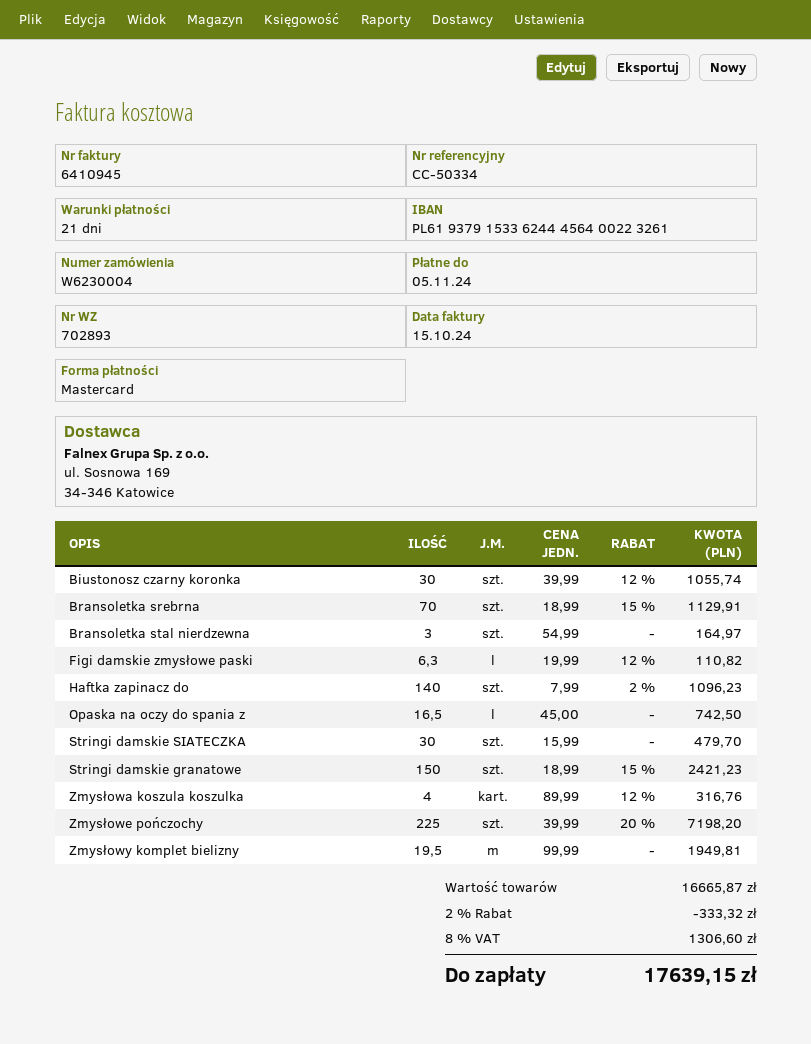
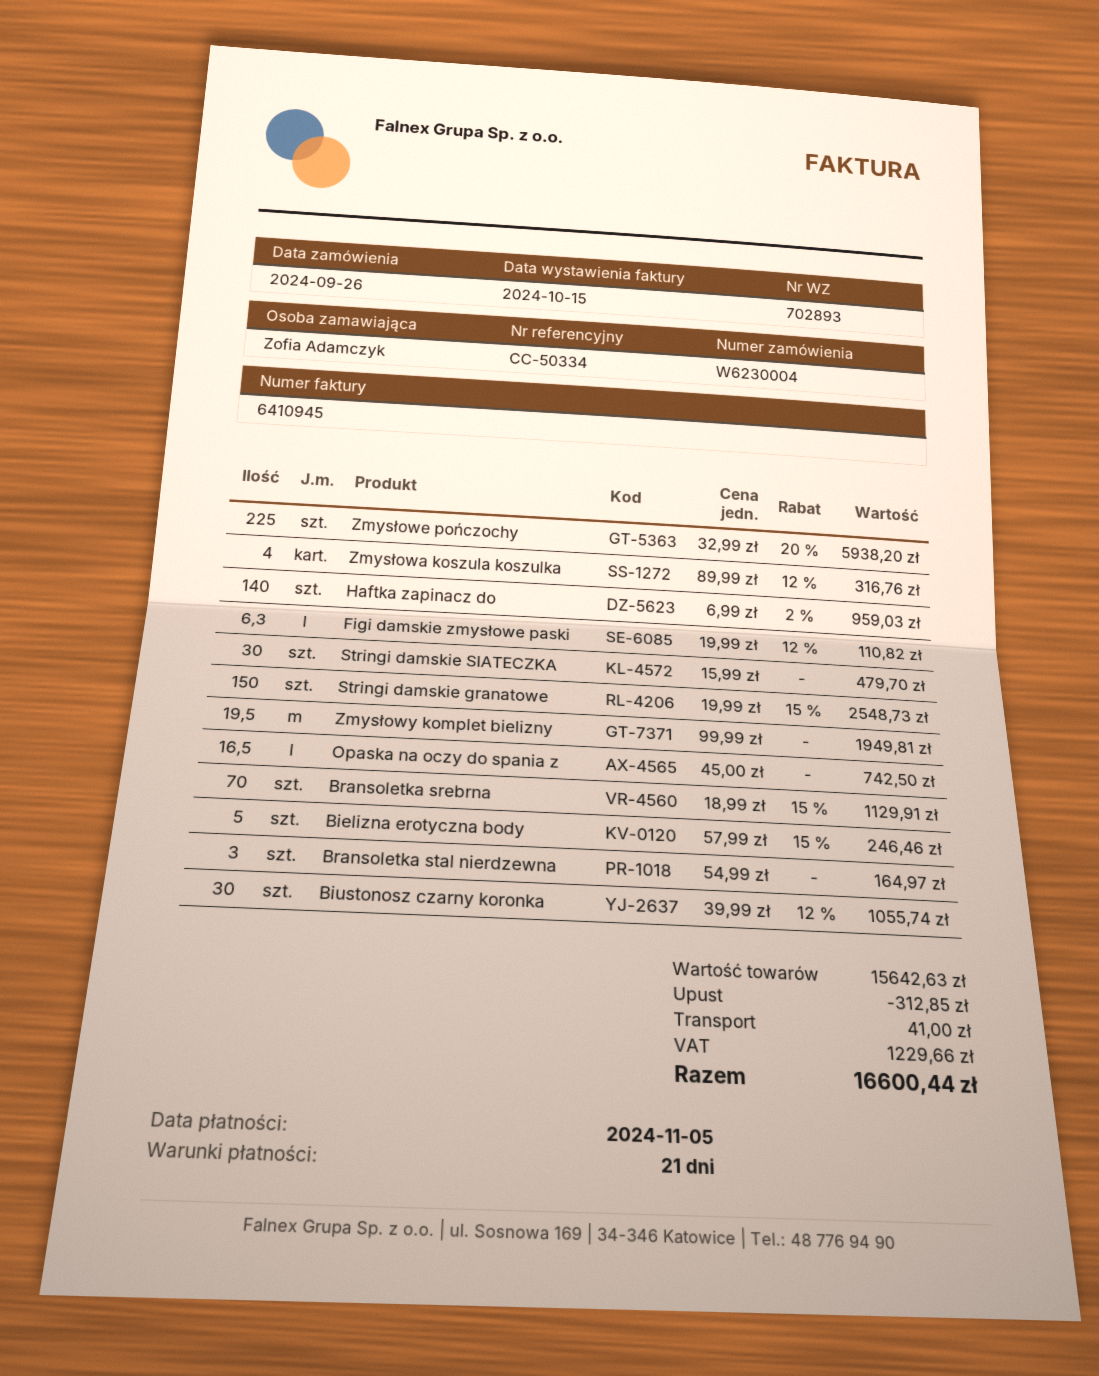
Haftka zapinacz do: 140 x 7.99 - 2% = 1096.23 -> 140 x 6.99 - 2% = 959.03
Stringi damskie granatowe: 150 x 18.99 - 15% = 2421.23 -> 150 x 19.99 - 15% = 2548.73
Zmysłowe pończochy: 225 x 39.99 - 20% = 7198.20 -> 225 x 32.99 - 20% = 5938.20
Bielizna erotyczna body: none -> 5 x 57.99 - 15% = 246.46
subtotal: 16665.87 -> 15642.63
discount: 333.32 -> 312.85
shipping: none -> 41.00
tax: 1306.60 -> 1229.66
total: 17639.15 -> 16600.44

